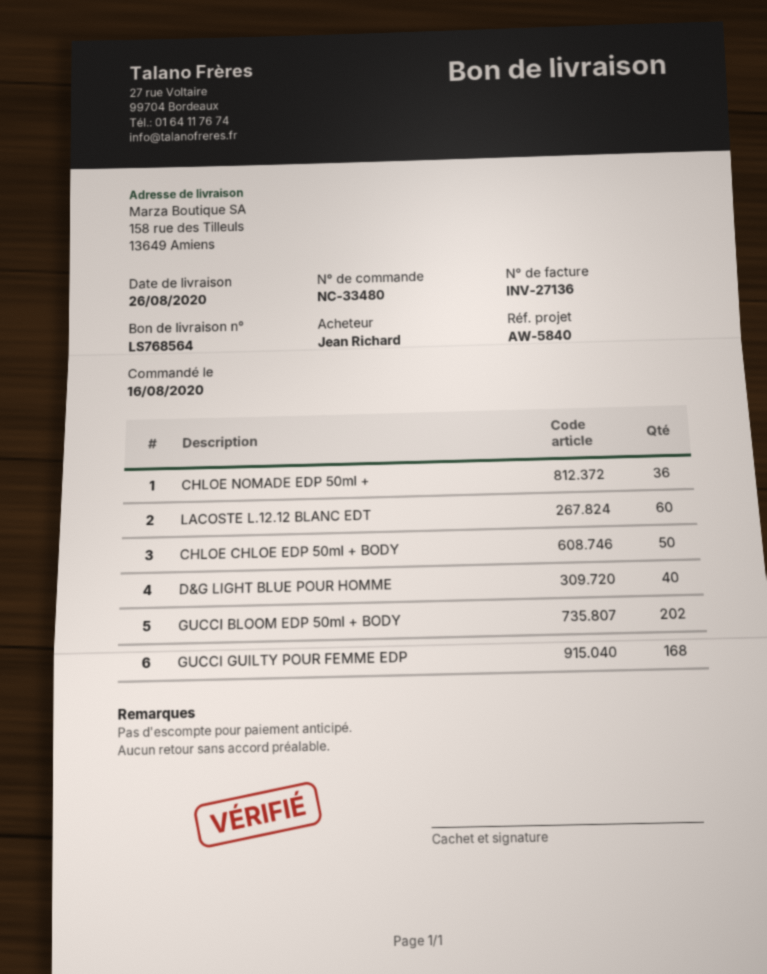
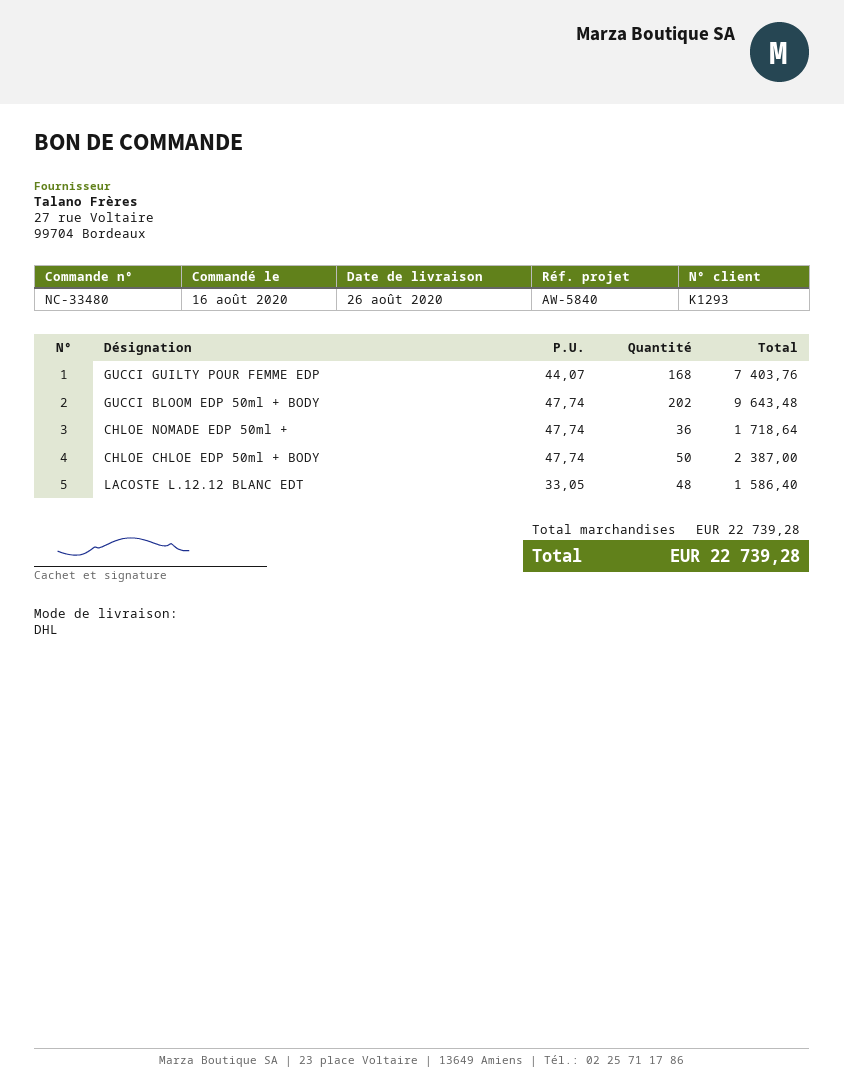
LACOSTE L.12.12 BLANC EDT: 60 -> 48
D&G LIGHT BLUE POUR HOMME: 40 -> none

